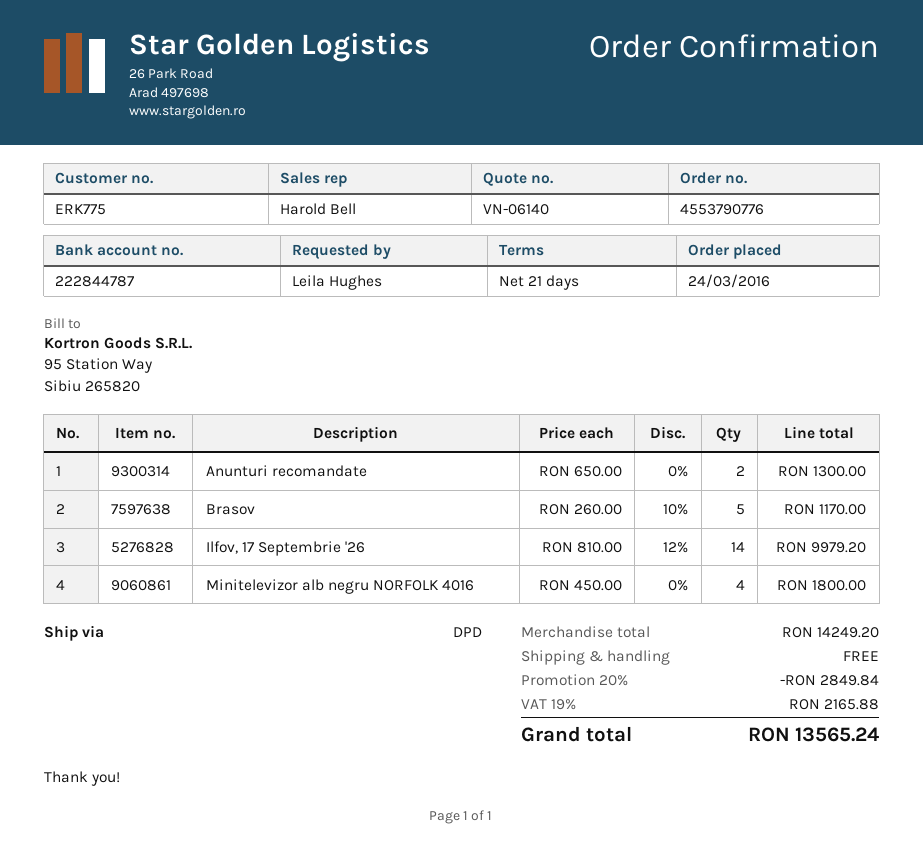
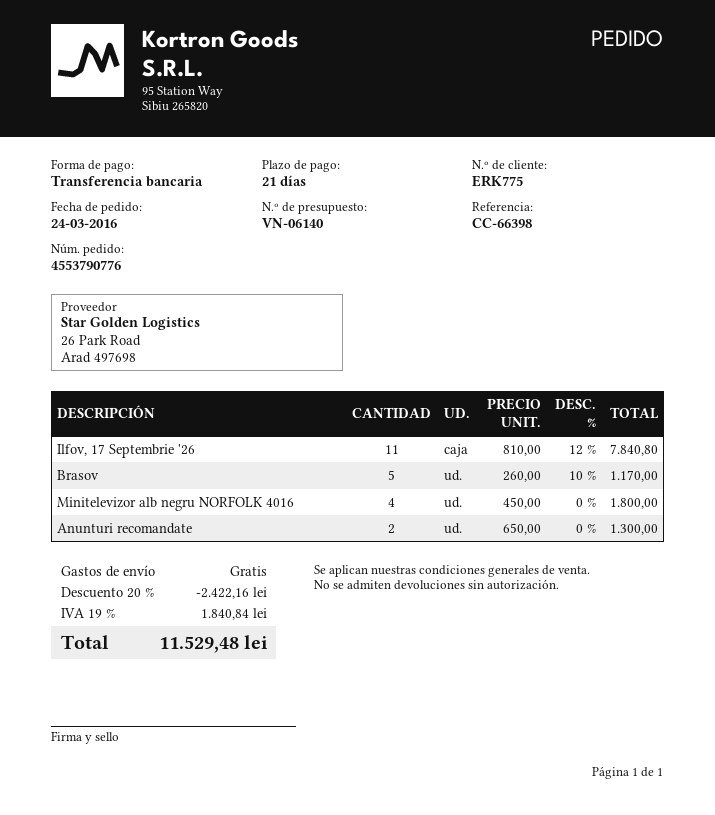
Ilfov, 17 Septembrie '26: 14 x 810.00 - 12% = 9979.20 -> 11 x 810.00 - 12% = 7840.80
discount: 20% = 2849.84 -> 20% = 2422.16
tax: 19% = 2165.88 -> 19% = 1840.84
total: 13565.24 -> 11529.48

